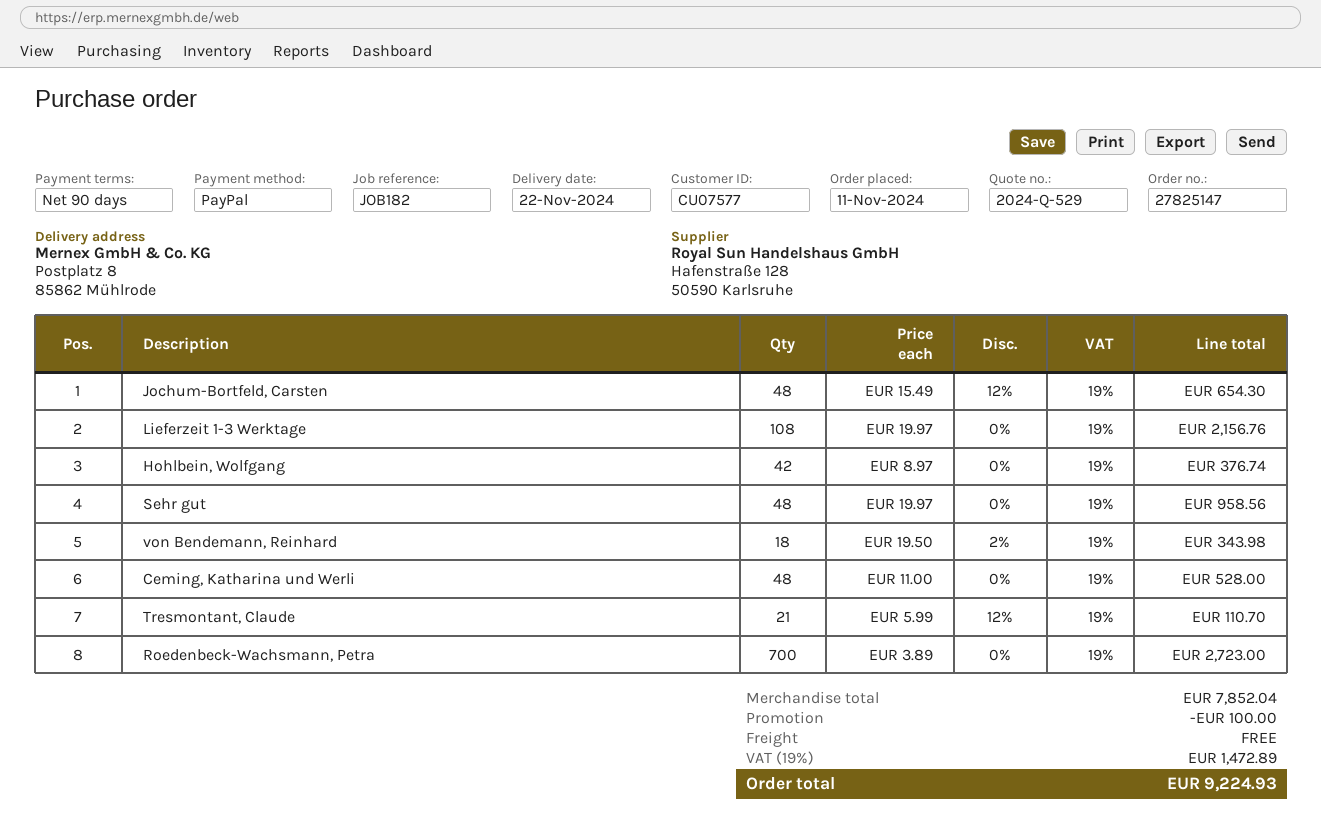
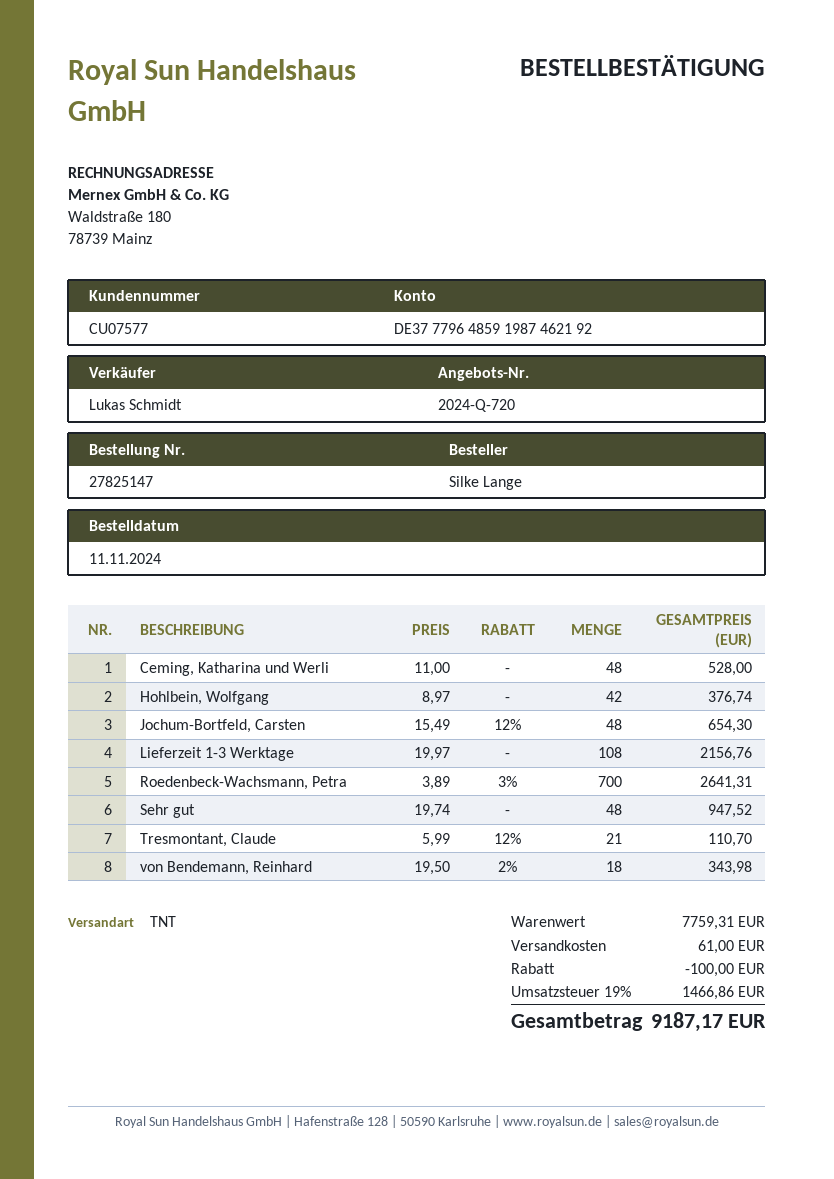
quote number: 2024-Q-529 -> 2024-Q-720
Sehr gut: 48 x 19.97 = 958.56 -> 48 x 19.74 = 947.52
Roedenbeck-Wachsmann, Petra: 700 x 3.89 = 2723.00 -> 700 x 3.89 - 3% = 2641.31
subtotal: 7852.04 -> 7759.31
shipping: 0.00 -> 61.00
tax: 19% = 1472.89 -> 19% = 1466.86
total: 9224.93 -> 9187.17

